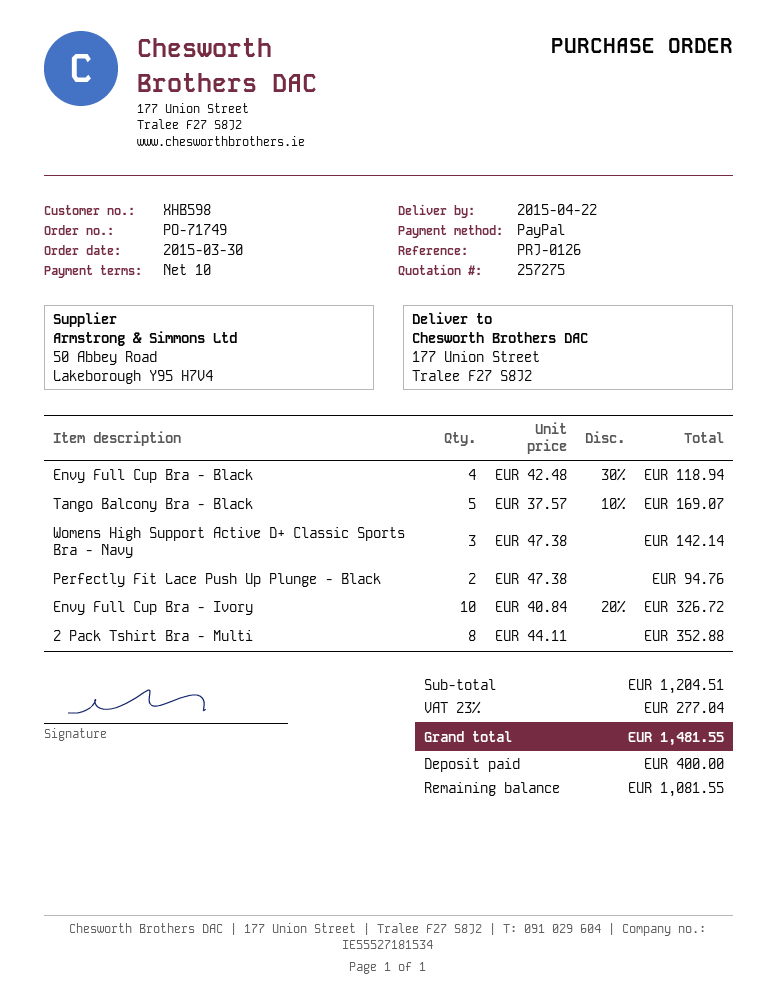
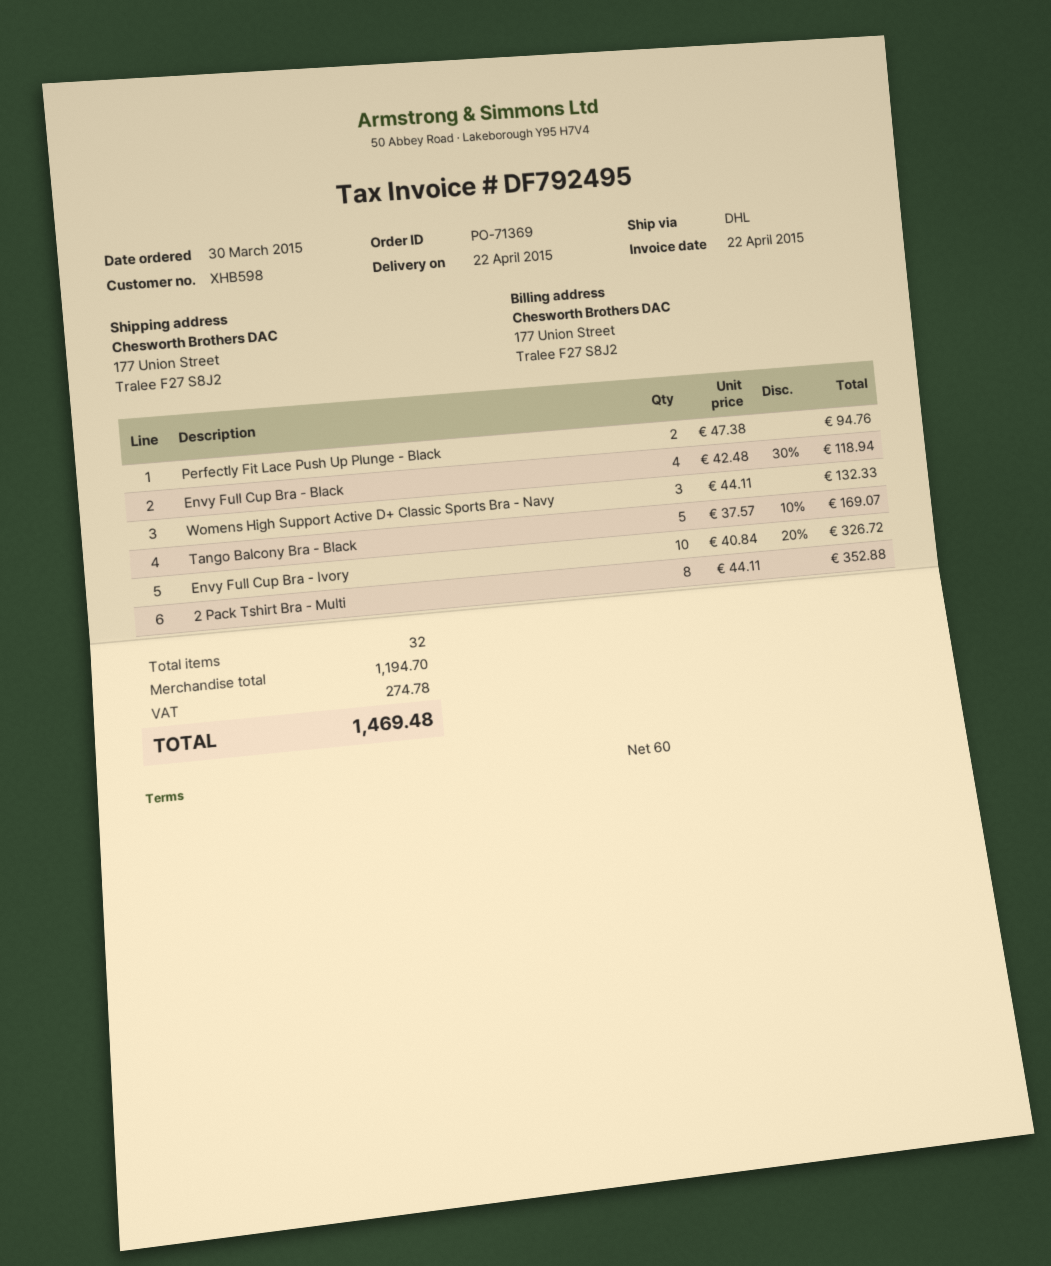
order number: PO-71749 -> PO-71369
payment terms: 10 days -> 60 days
Womens High Support Active D+ Classic Sports Bra - Navy: 3 x 47.38 = 142.14 -> 3 x 44.11 = 132.33
subtotal: 1204.51 -> 1194.70
tax: 277.04 -> 274.78
total: 1481.55 -> 1469.48

